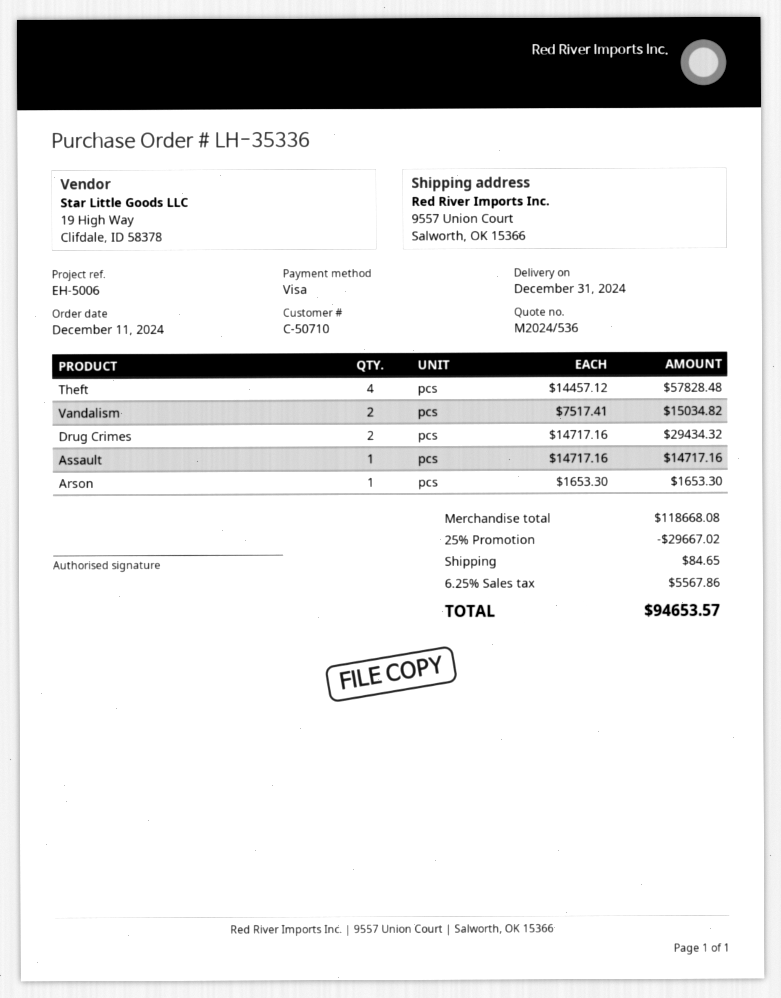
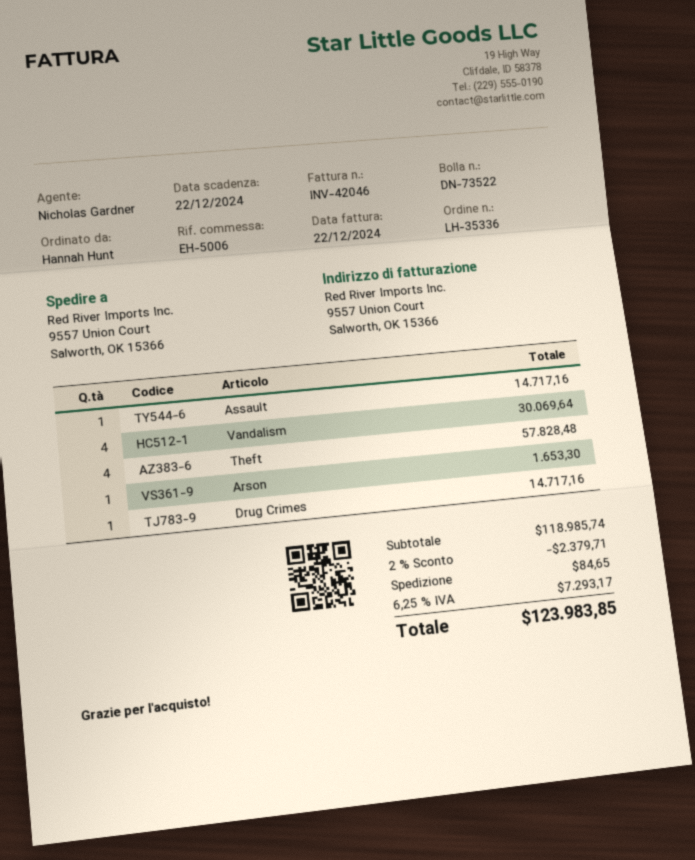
Vandalism: 2 for 15034.82 -> 4 for 30069.64
Drug Crimes: 2 for 29434.32 -> 1 for 14717.16
subtotal: 118668.08 -> 118985.74
discount: 25% = 29667.02 -> 2% = 2379.71
tax: 6.25% = 5567.86 -> 6.25% = 7293.17
total: 94653.57 -> 123983.85

